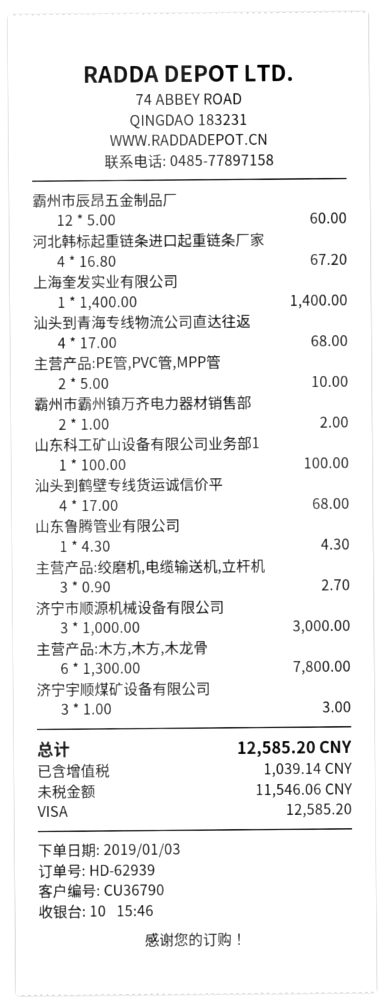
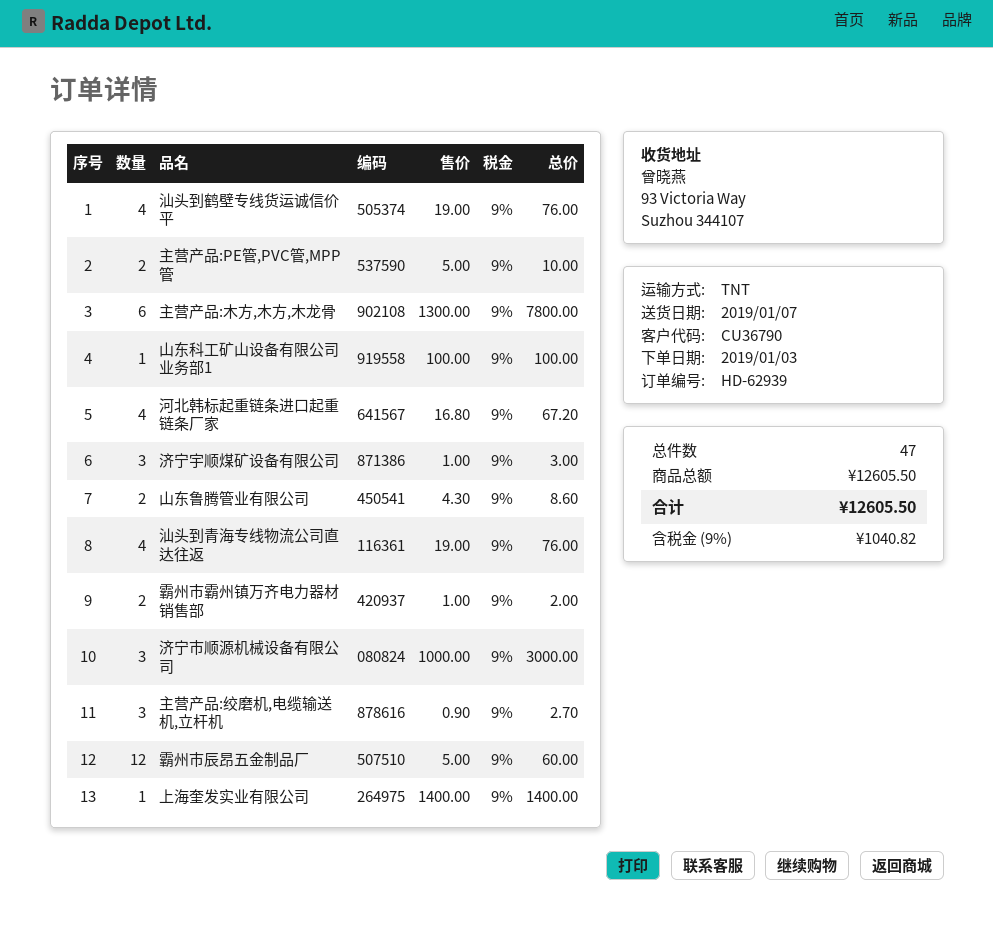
汕头到青海专线物流公司直达往返: 4 x 17.00 = 68.00 -> 4 x 19.00 = 76.00
汕头到鹤壁专线货运诚信价平: 4 x 17.00 = 68.00 -> 4 x 19.00 = 76.00
山东鲁腾管业有限公司: 1 x 4.30 = 4.30 -> 2 x 4.30 = 8.60
tax: 1039.14 -> 1040.82
total: 12585.20 -> 12605.50

